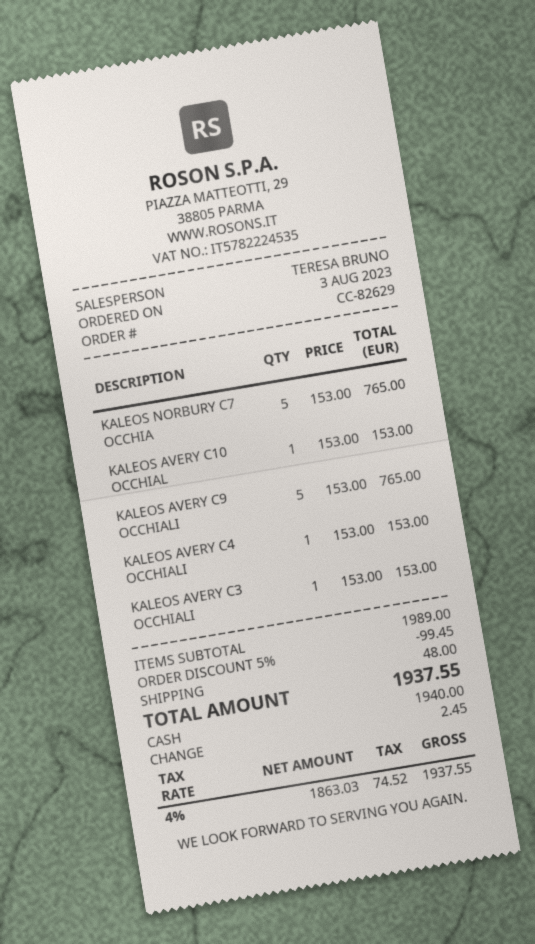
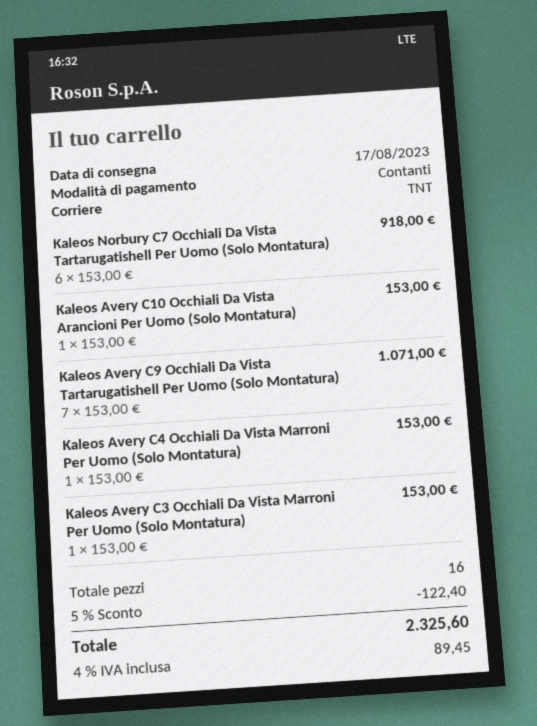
KALEOS NORBURY C7 OCCHIA: 5 x 153.00 = 765.00 -> 6 x 153.00 = 918.00
KALEOS AVERY C9 OCCHIALI: 5 x 153.00 = 765.00 -> 7 x 153.00 = 1071.00
discount: 5% = 99.45 -> 5% = 122.40
shipping: 48.00 -> none
tax: 4% = 74.52 -> 4% = 89.45
total: 1937.55 -> 2325.60

